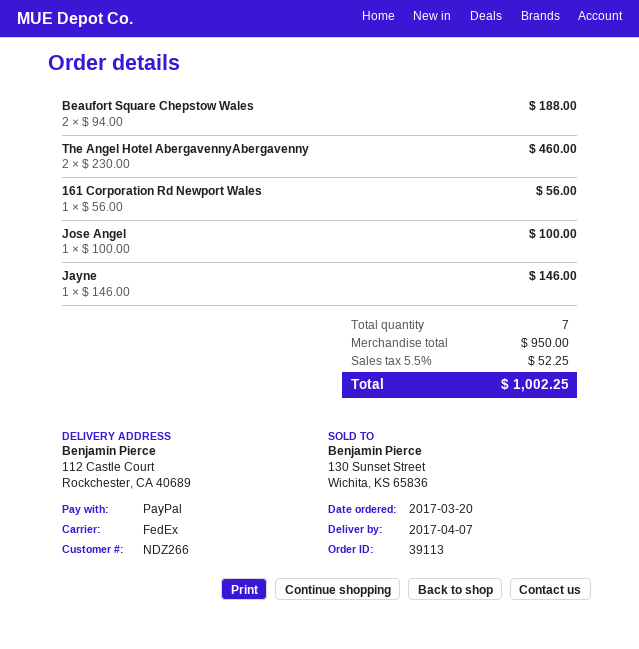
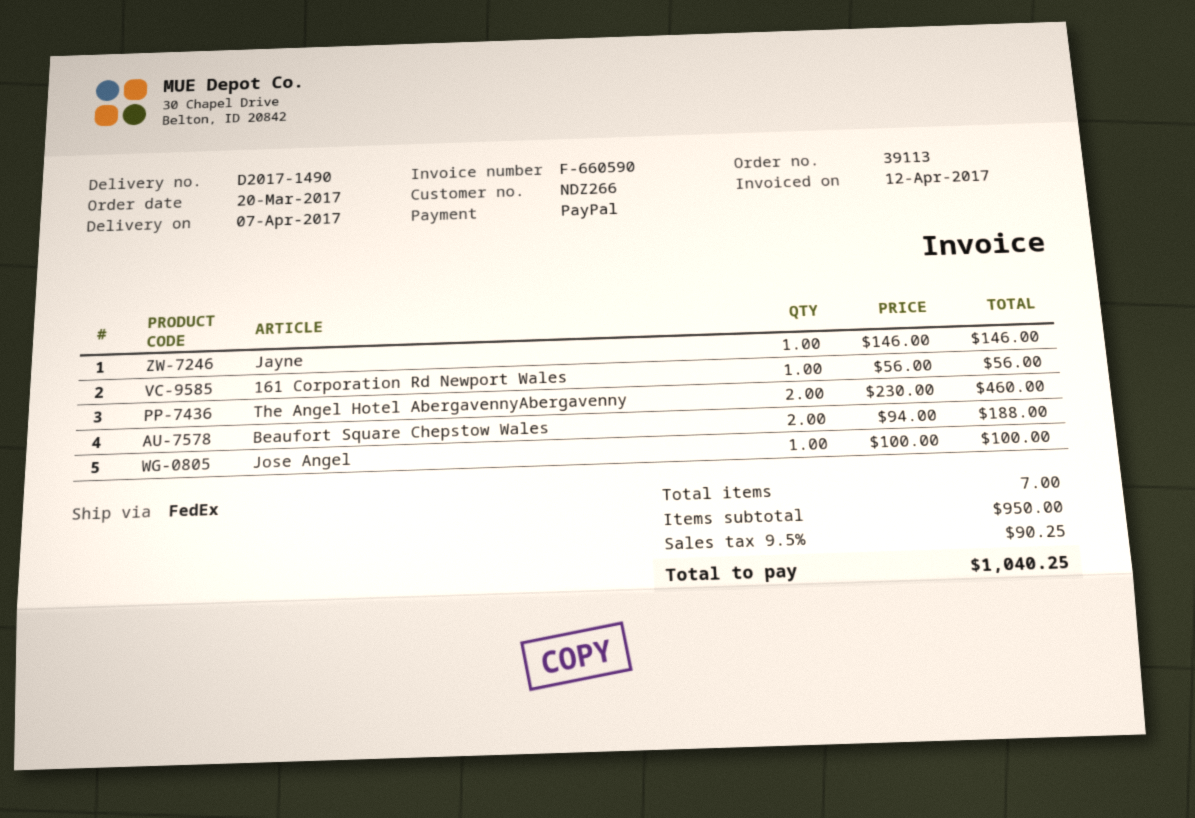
tax: 5.5% = 52.25 -> 9.5% = 90.25
total: 1002.25 -> 1040.25

